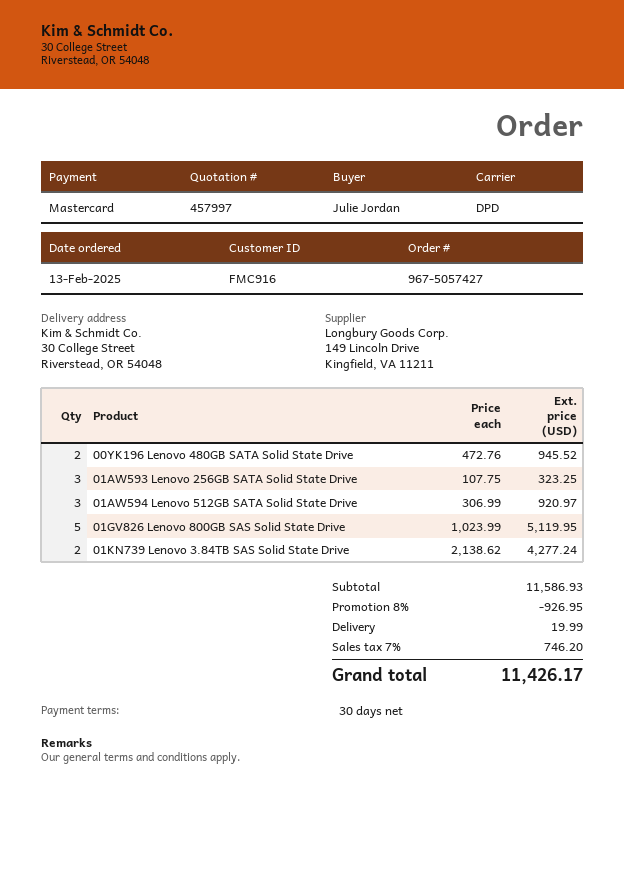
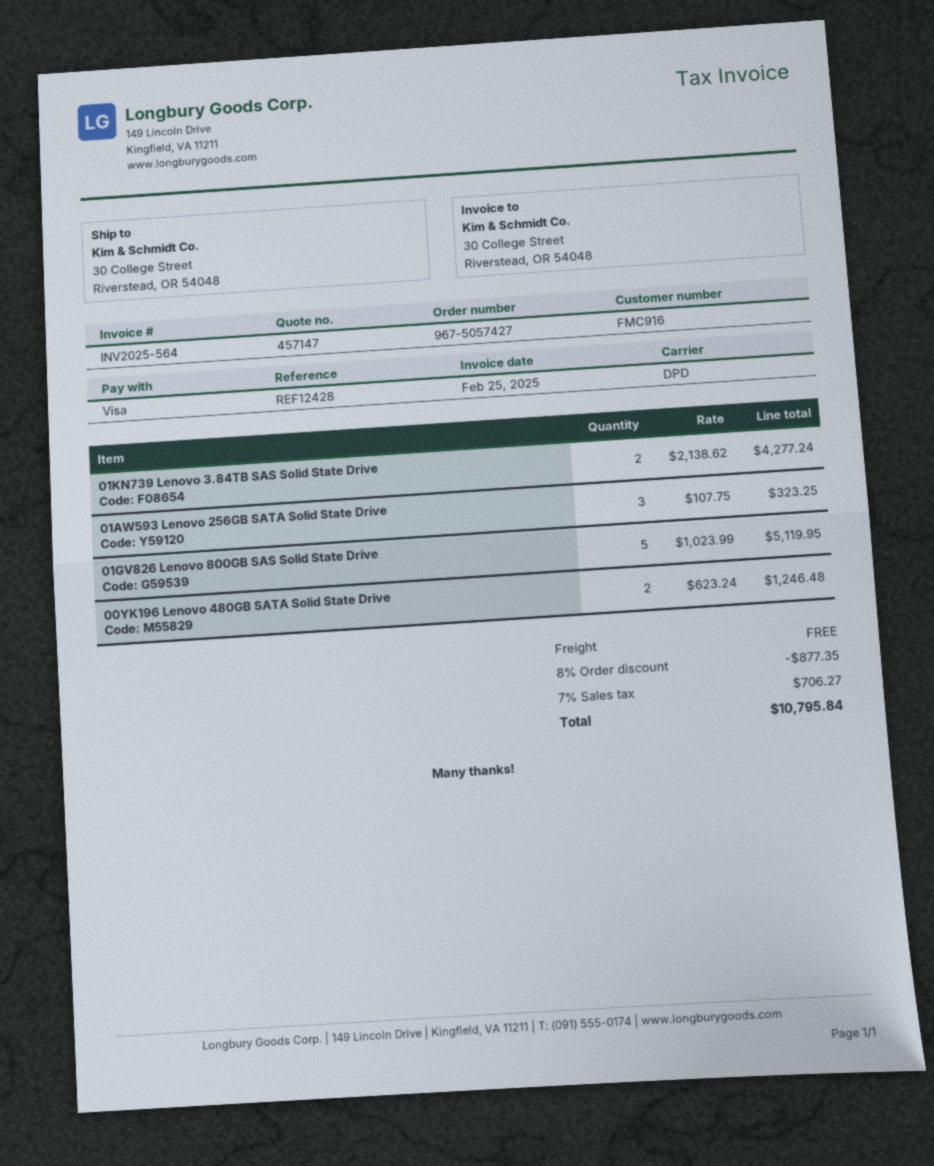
quote number: 457997 -> 457147
payment method: Mastercard -> Visa
00YK196 Lenovo 480GB SATA Solid State Drive: 2 x 472.76 = 945.52 -> 2 x 623.24 = 1246.48
01AW594 Lenovo 512GB SATA Solid State Drive: 3 x 306.99 = 920.97 -> none
discount: 8% = 926.95 -> 8% = 877.35
shipping: 19.99 -> 0.00
tax: 7% = 746.20 -> 7% = 706.27
total: 11426.17 -> 10795.84

